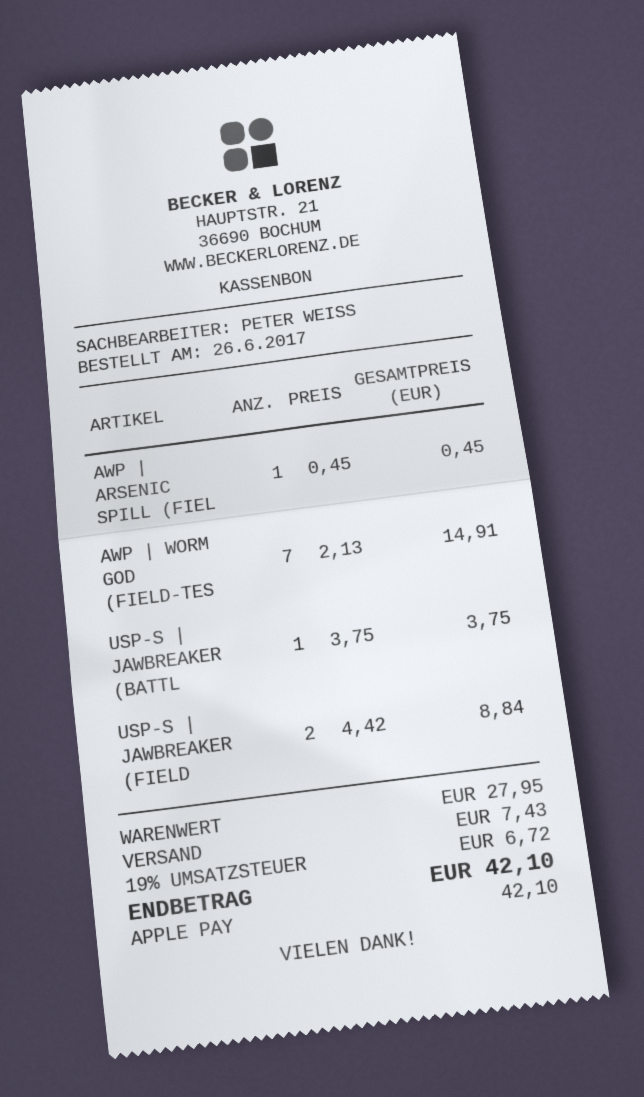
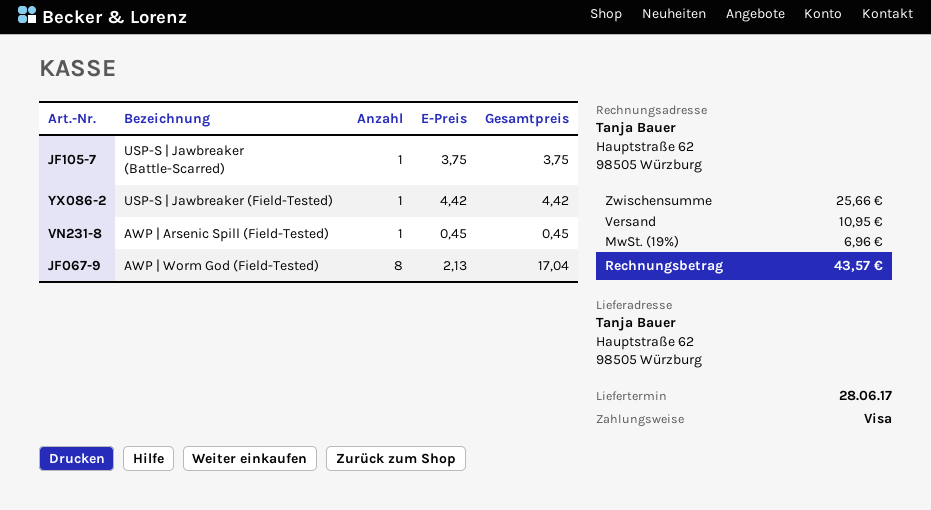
payment method: Apple Pay -> Visa
AWP | WORM GOD (FIELD-TES: 7 x 2.13 = 14.91 -> 8 x 2.13 = 17.04
USP-S | JAWBREAKER (FIELD: 2 x 4.42 = 8.84 -> 1 x 4.42 = 4.42
subtotal: 27.95 -> 25.66
shipping: 7.43 -> 10.95
tax: 19% = 6.72 -> 19% = 6.96
total: 42.10 -> 43.57

